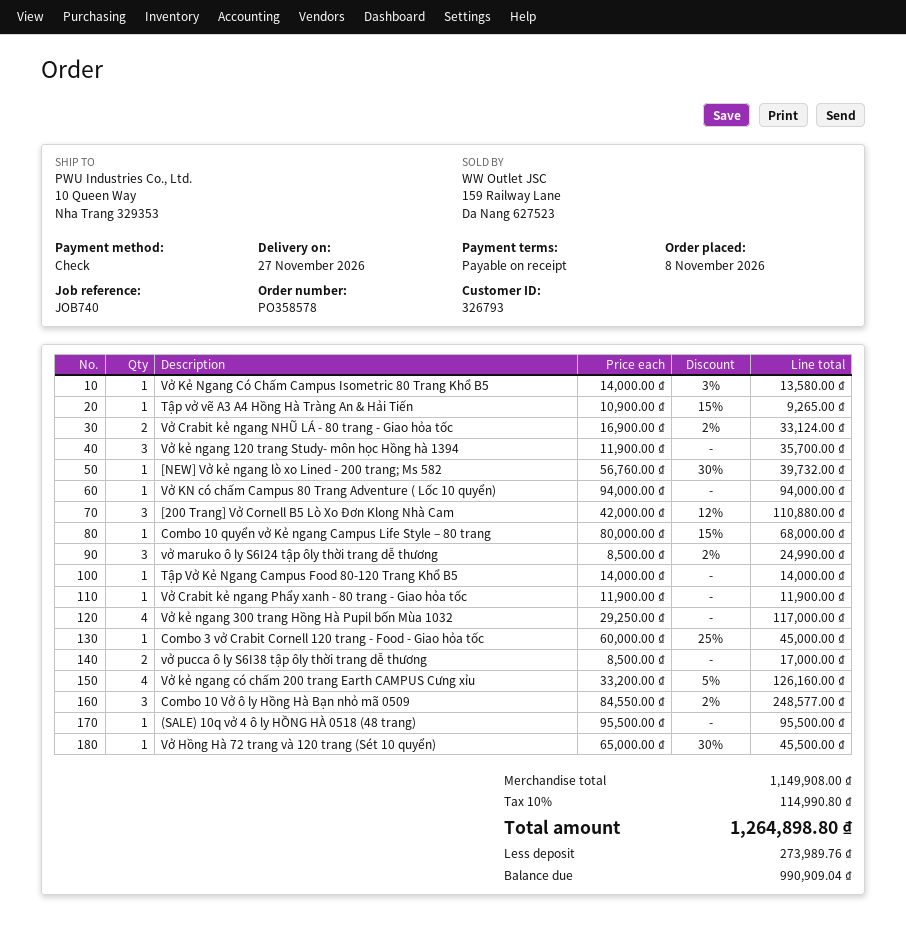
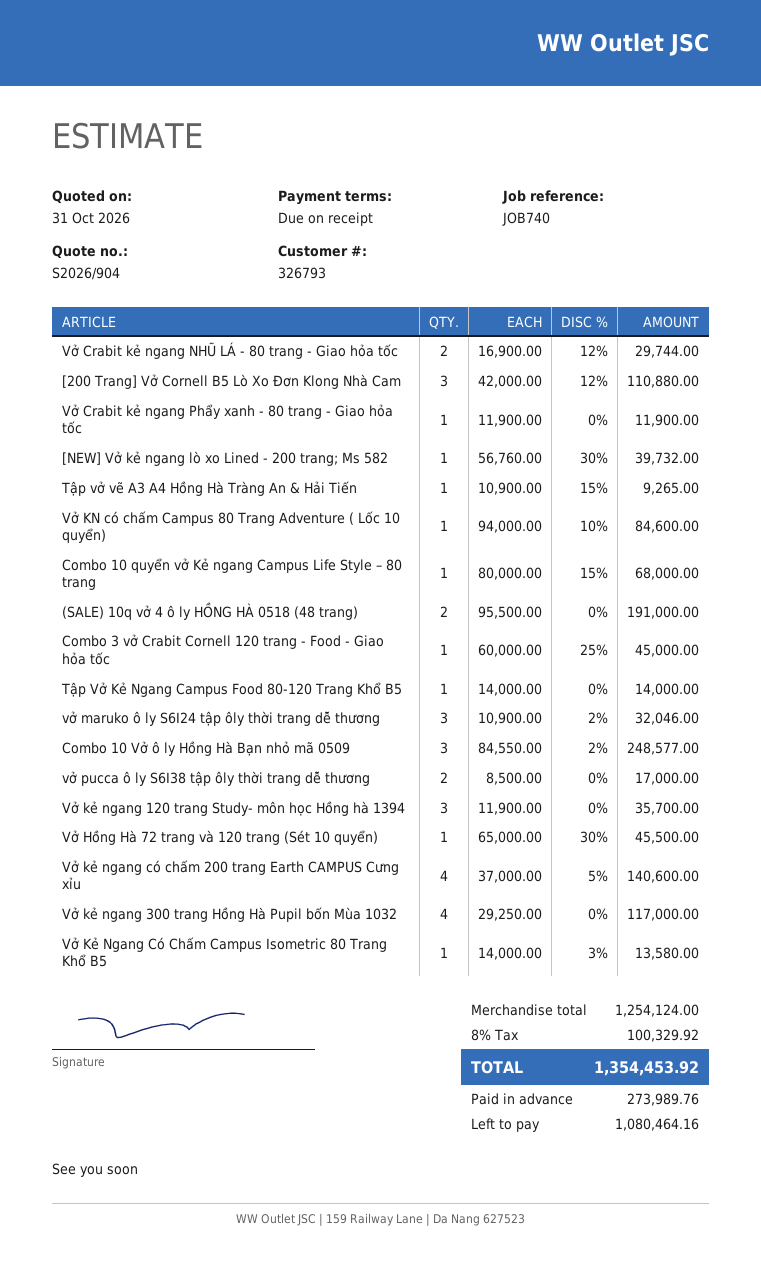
Vở Crabit kẻ ngang NHŨ LÁ - 80 trang - Giao hỏa tốc: 2 x 16900.00 - 2% = 33124.00 -> 2 x 16900.00 - 12% = 29744.00
Vở KN có chấm Campus 80 Trang Adventure ( Lốc 10 quyển): 1 x 94000.00 = 94000.00 -> 1 x 94000.00 - 10% = 84600.00
vở maruko ô ly S6I24 tập ôly thời trang dễ thương: 3 x 8500.00 - 2% = 24990.00 -> 3 x 10900.00 - 2% = 32046.00
Vở kẻ ngang có chấm 200 trang Earth CAMPUS Cưng xỉu: 4 x 33200.00 - 5% = 126160.00 -> 4 x 37000.00 - 5% = 140600.00
(SALE) 10q vở 4 ô ly HỒNG HÀ 0518 (48 trang): 1 x 95500.00 = 95500.00 -> 2 x 95500.00 = 191000.00
subtotal: 1149908.00 -> 1254124.00
tax: 10% = 114990.80 -> 8% = 100329.92
total: 1264898.80 -> 1354453.92
balance: 990909.04 -> 1080464.16

